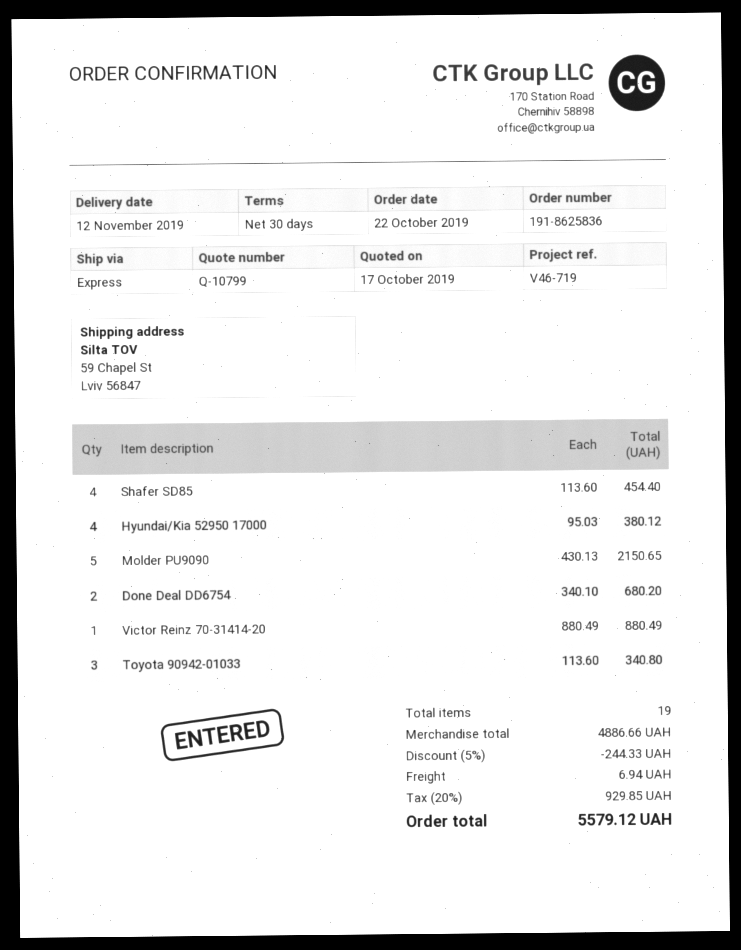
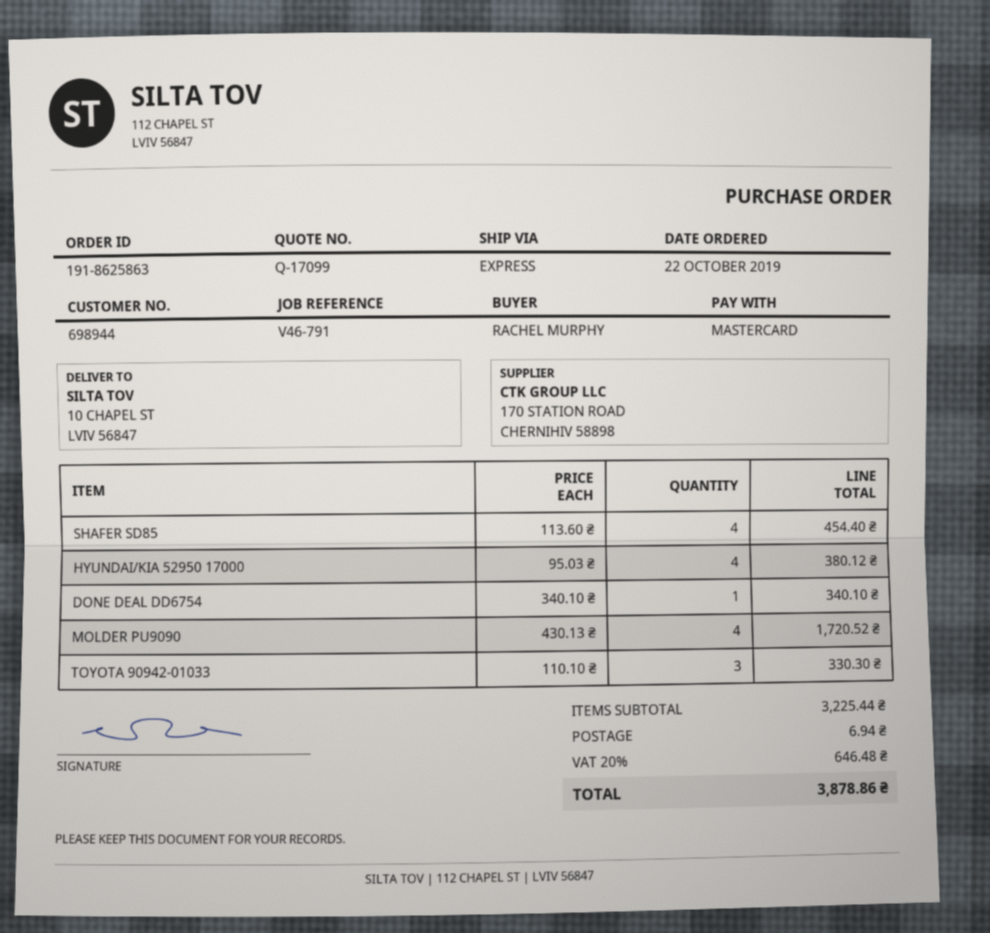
quote number: Q-10799 -> Q-17099
order number: 191-8625836 -> 191-8625863
reference: V46-719 -> V46-791
ship to: 59 Chapel St, Lviv 56847 -> 10 CHAPEL ST, LVIV 56847
Molder PU9090: 5 x 430.13 = 2150.65 -> 4 x 430.13 = 1720.52
Done Deal DD6754: 2 x 340.10 = 680.20 -> 1 x 340.10 = 340.10
Victor Reinz 70-31414-20: 1 x 880.49 = 880.49 -> none
Toyota 90942-01033: 3 x 113.60 = 340.80 -> 3 x 110.10 = 330.30
subtotal: 4886.66 -> 3225.44
discount: 5% = 244.33 -> none
tax: 20% = 929.85 -> 20% = 646.48
total: 5579.12 -> 3878.86

